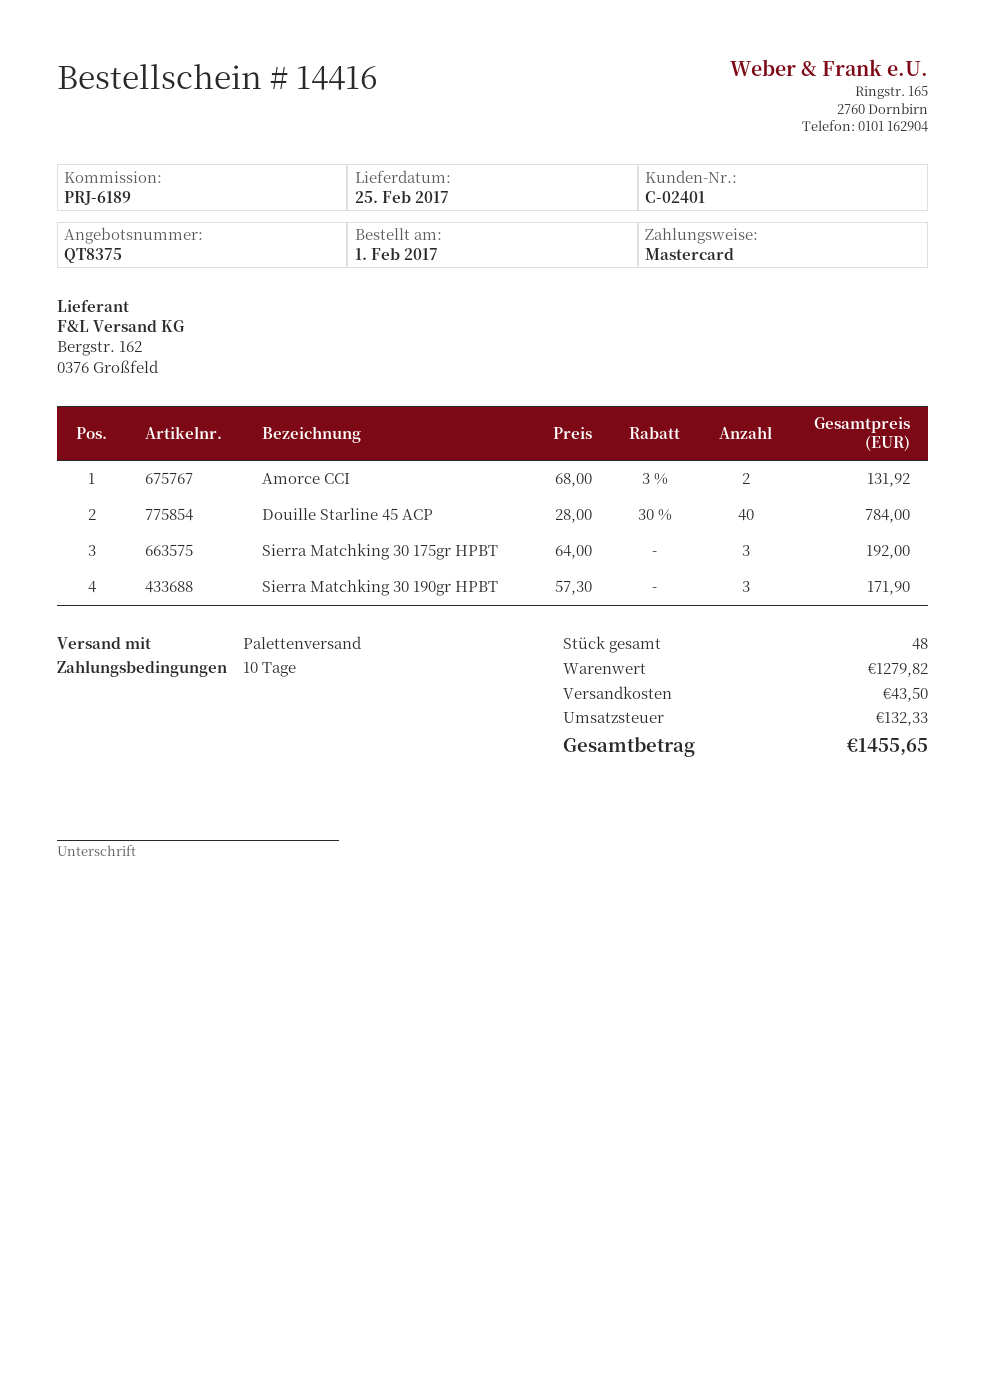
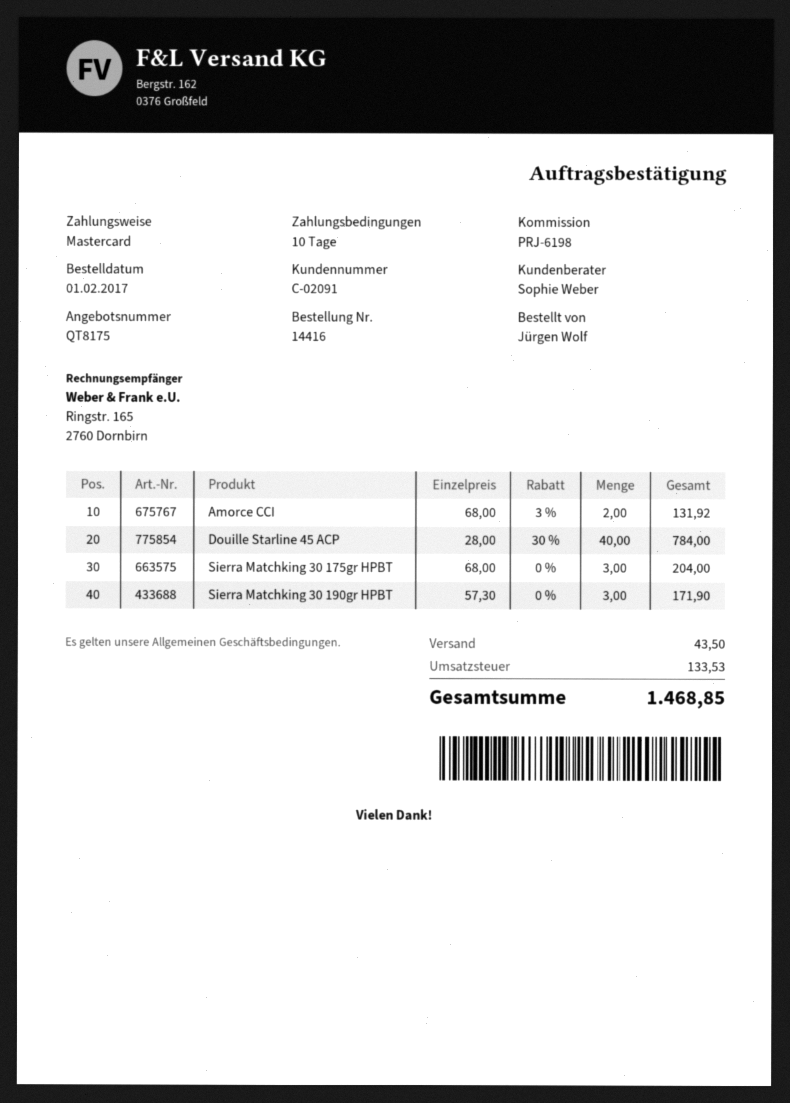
quote number: QT8375 -> QT8175
customer number: C-02401 -> C-02091
reference: PRJ-6189 -> PRJ-6198
Sierra Matchking 30 175gr HPBT: 3 x 64.00 = 192.00 -> 3 x 68.00 = 204.00
tax: 132.33 -> 133.53
total: 1455.65 -> 1468.85

